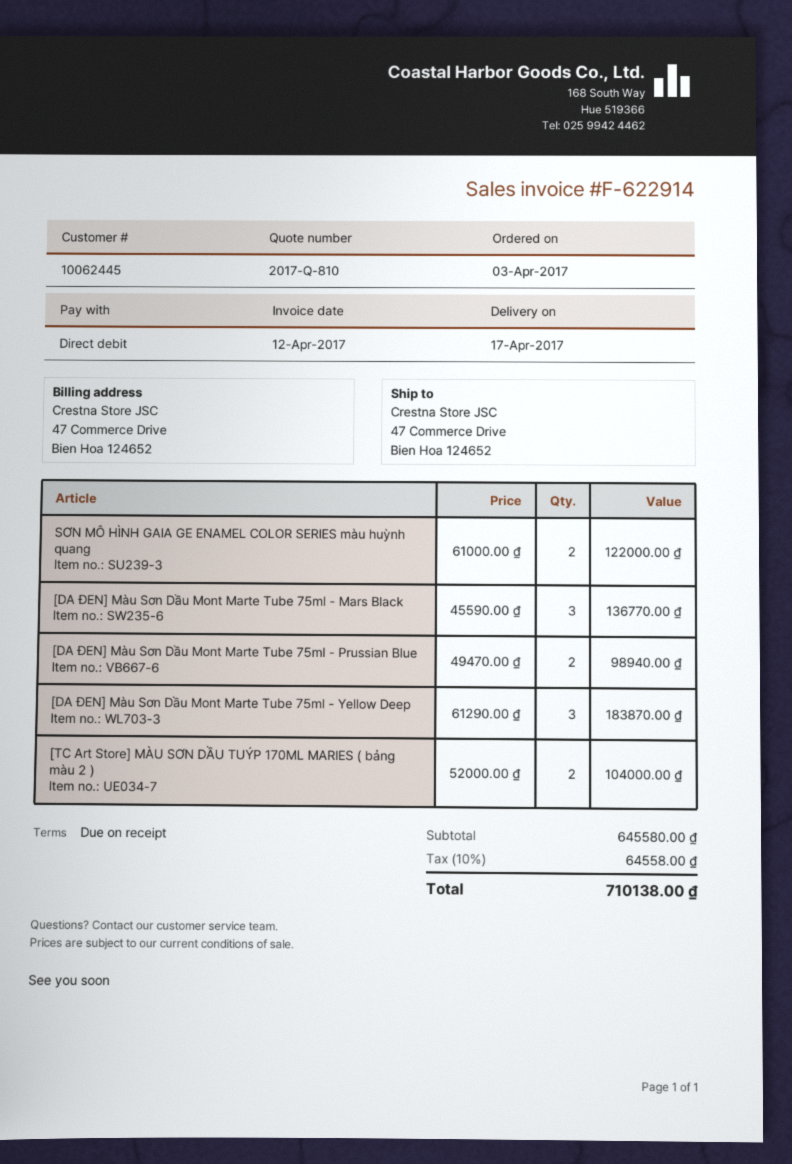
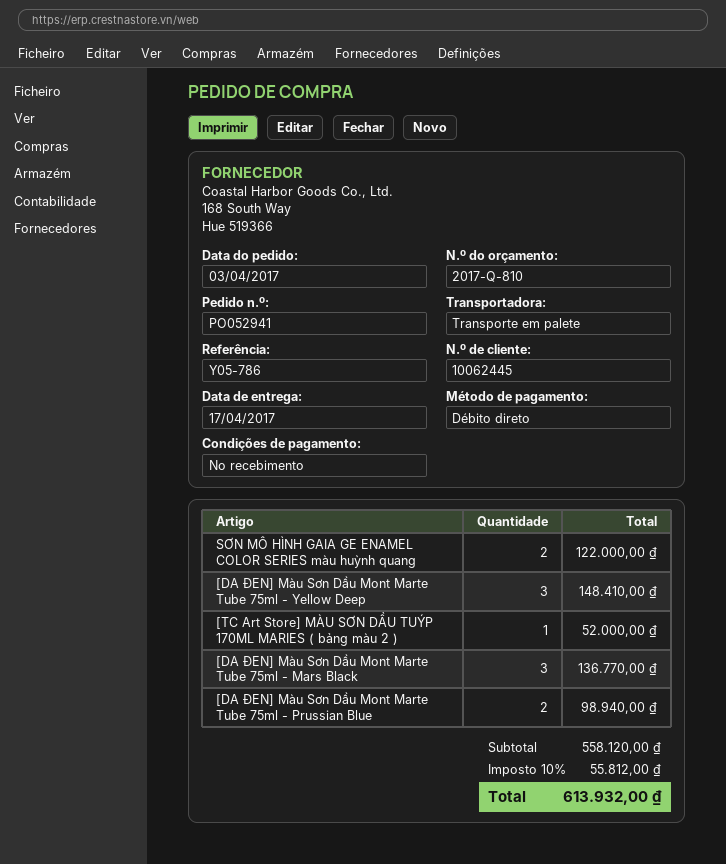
[DA ĐEN] Màu Sơn Dầu Mont Marte Tube 75ml - Yellow Deep: 3 for 183870.00 -> 3 for 148410.00
[TC Art Store] MÀU SƠN DẦU TUÝP 170ML MARIES ( bảng màu 2 ): 2 for 104000.00 -> 1 for 52000.00
subtotal: 645580.00 -> 558120.00
tax: 10% = 64558.00 -> 10% = 55812.00
total: 710138.00 -> 613932.00

